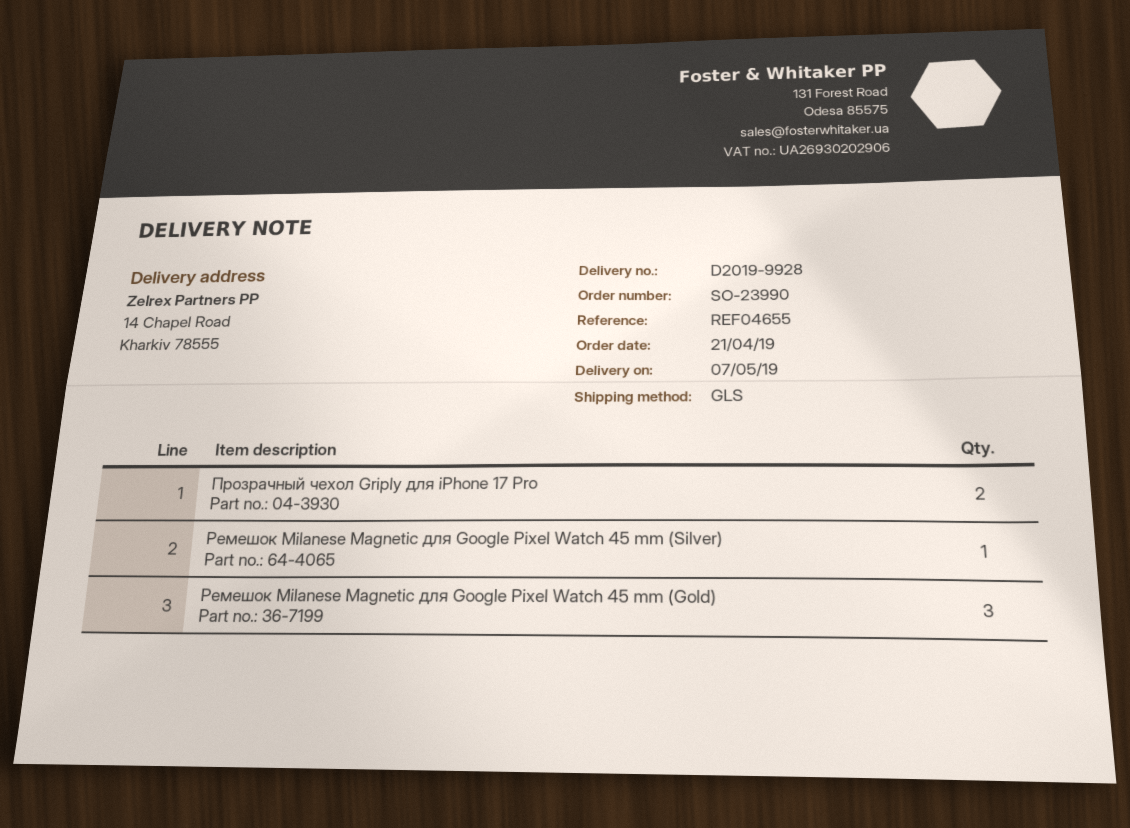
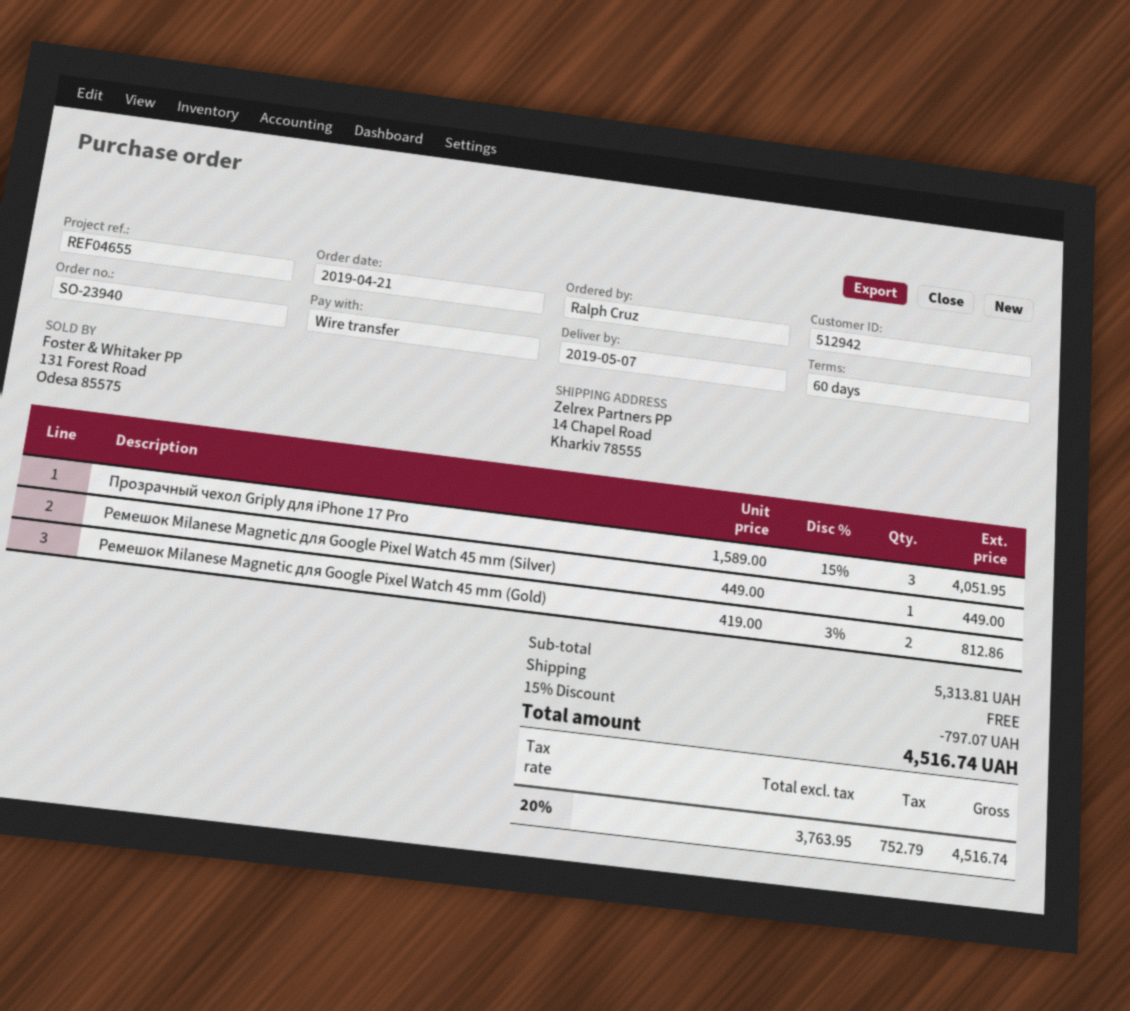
order number: SO-23990 -> SO-23940
Прозрачный чехол Griply для iPhone 17 Pro: 2 -> 3
Ремешок Milanese Magnetic для Google Pixel Watch 45 mm (Gold): 3 -> 2

